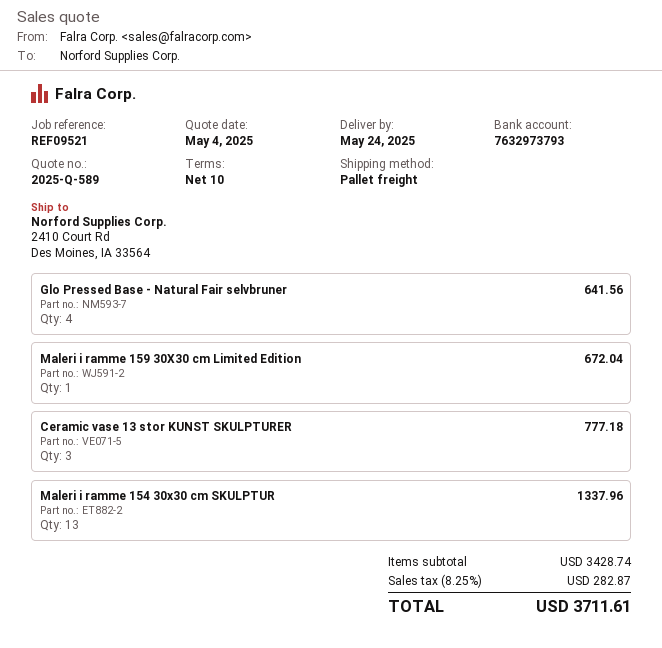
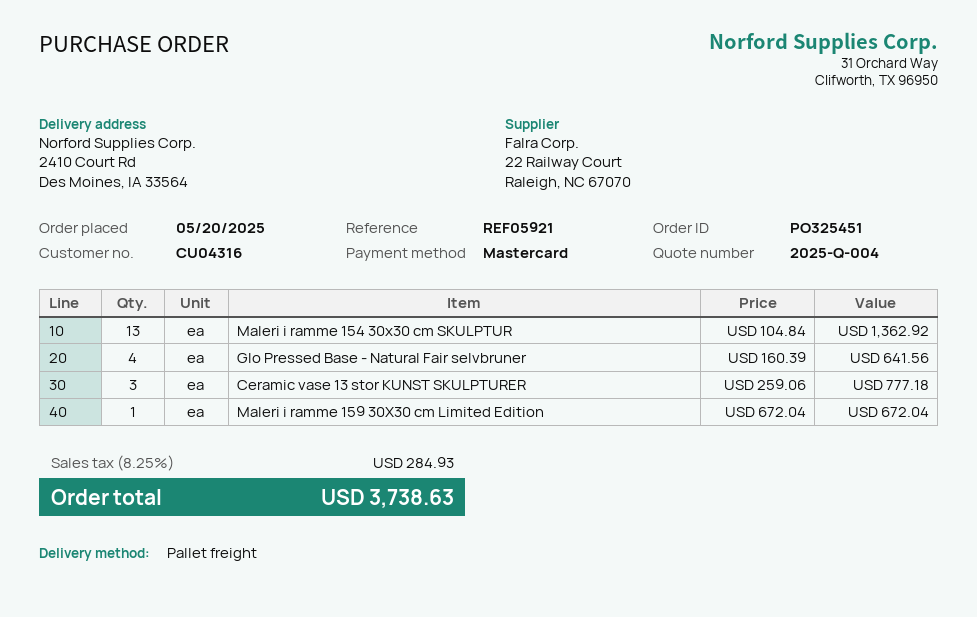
quote number: 2025-Q-589 -> 2025-Q-004
reference: REF09521 -> REF05921
Maleri i ramme 154 30x30 cm SKULPTUR: 13 for 1337.96 -> 13 for 1362.92
tax: 8.25% = 282.87 -> 8.25% = 284.93
total: 3711.61 -> 3738.63

